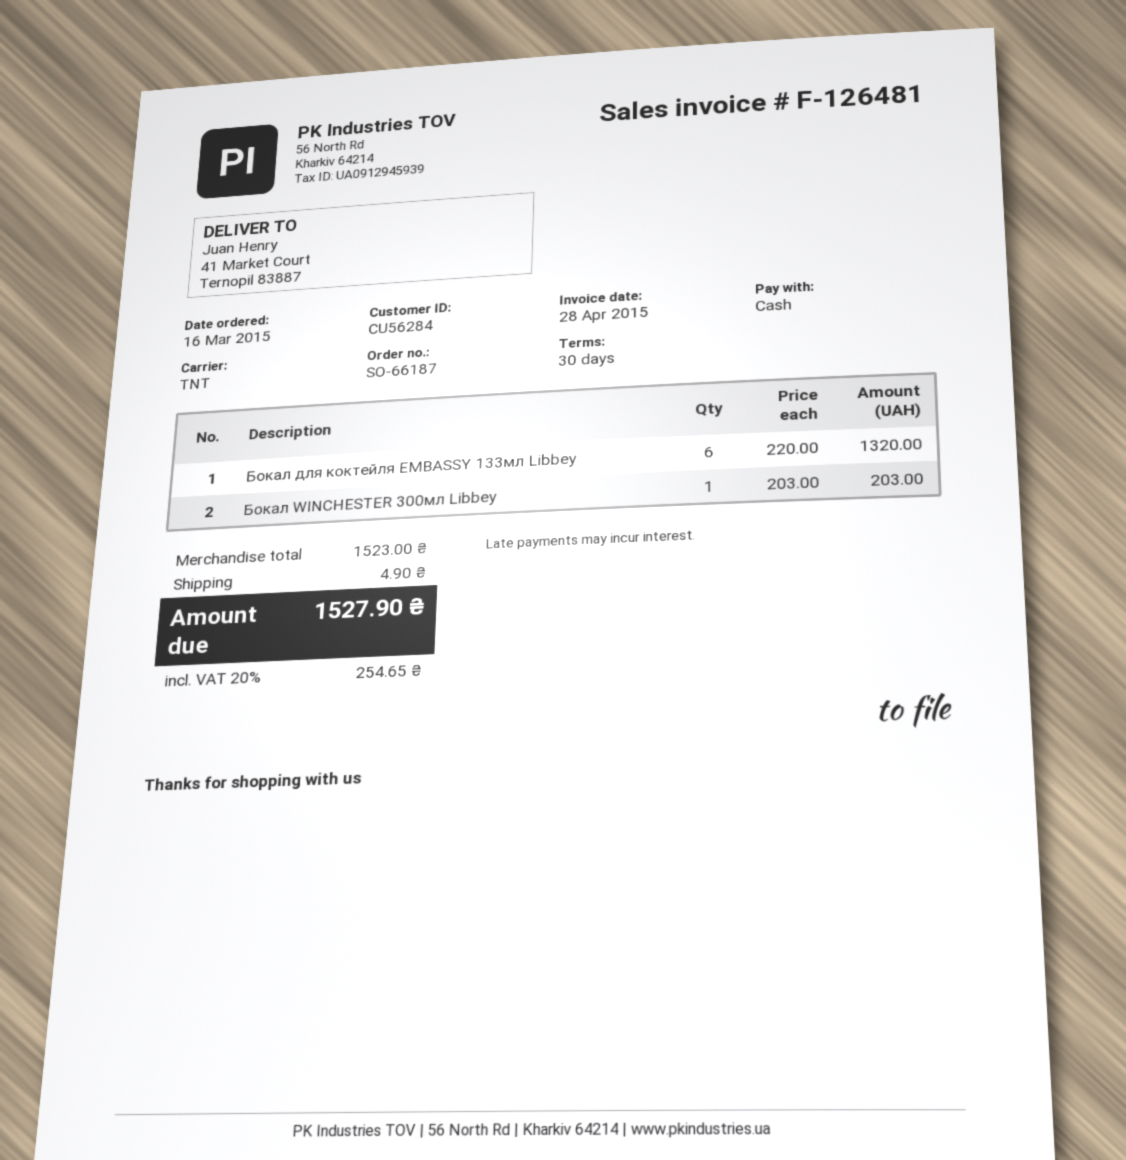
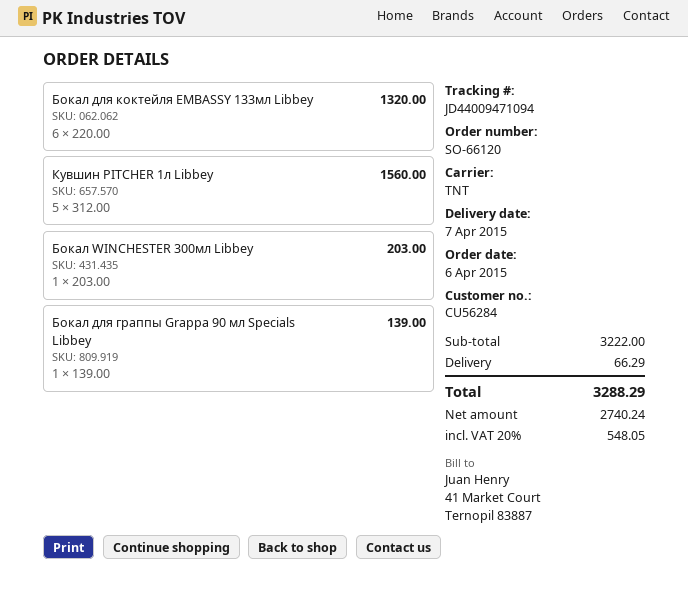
order number: SO-66187 -> SO-66120
order date: 2015-03-16 -> 2015-04-06
Кувшин PITCHER 1л Libbey: none -> 5 x 312.00 = 1560.00
Бокал для граппы Grappa 90 мл Specials Libbey: none -> 1 x 139.00 = 139.00
subtotal: 1523.00 -> 3222.00
shipping: 4.90 -> 66.29
tax: 20% = 254.65 -> 20% = 548.05
total: 1527.90 -> 3288.29

